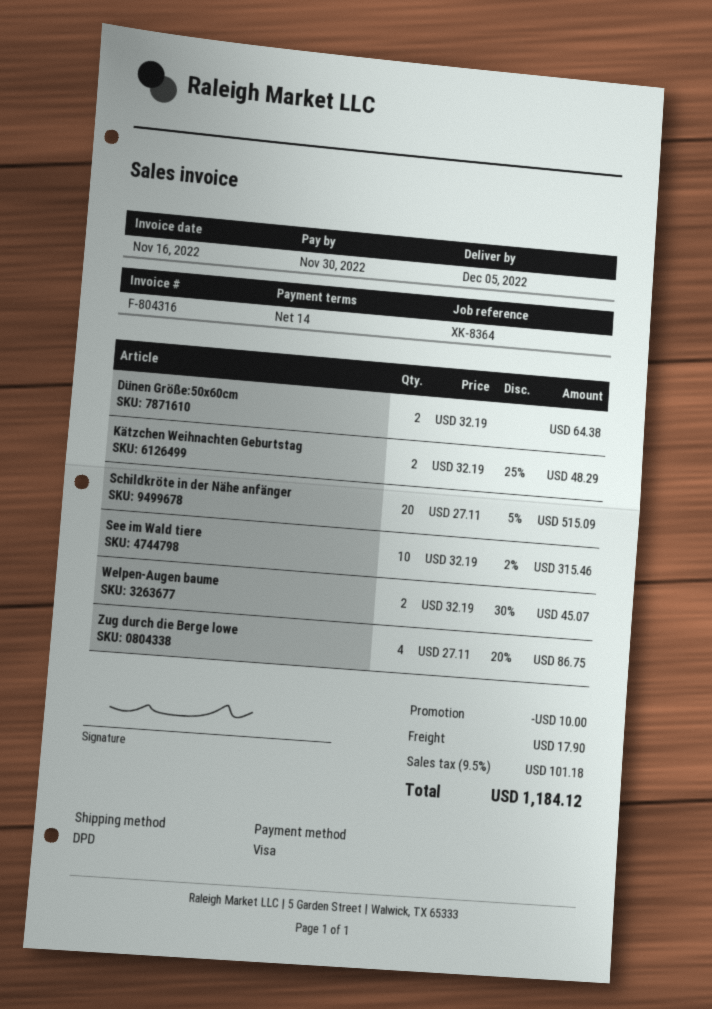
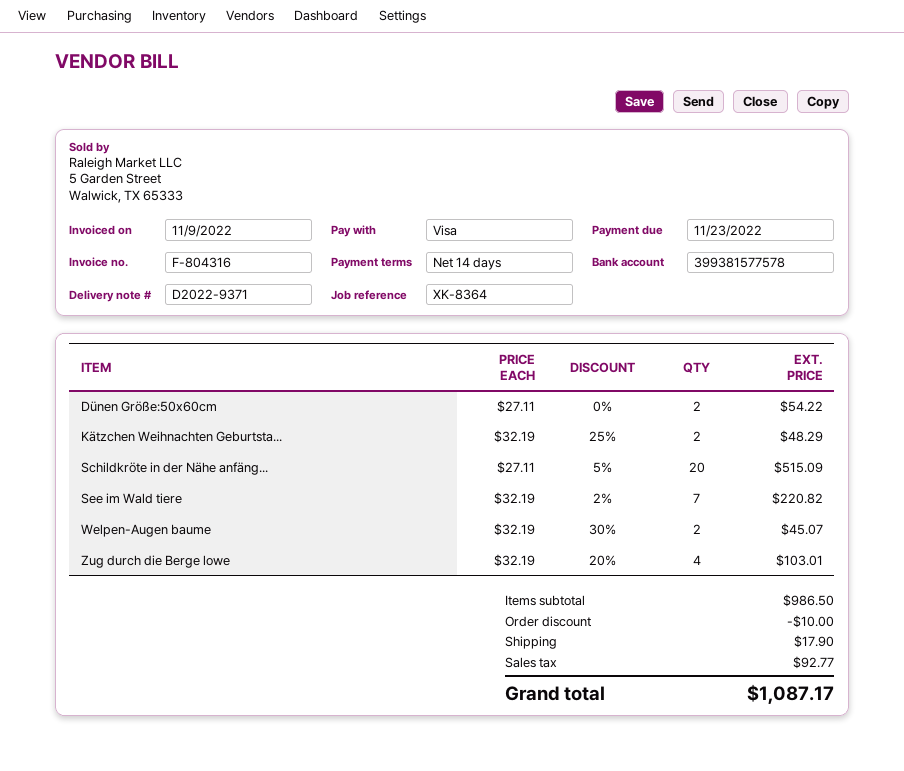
invoice date: 2022-11-16 -> 2022-11-09
due date: 2022-11-30 -> 2022-11-23
Dünen Größe:50x60cm: 2 x 32.19 = 64.38 -> 2 x 27.11 = 54.22
See im Wald tiere: 10 x 32.19 - 2% = 315.46 -> 7 x 32.19 - 2% = 220.82
Zug durch die Berge lowe: 4 x 27.11 - 20% = 86.75 -> 4 x 32.19 - 20% = 103.01
tax: 101.18 -> 92.77
total: 1184.12 -> 1087.17

